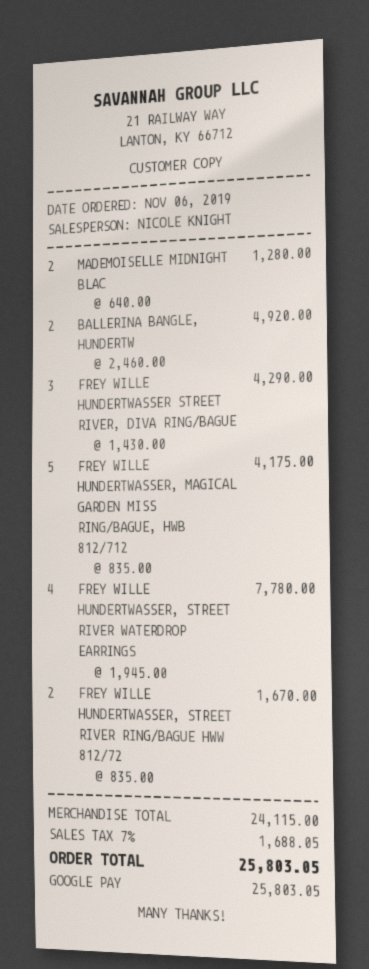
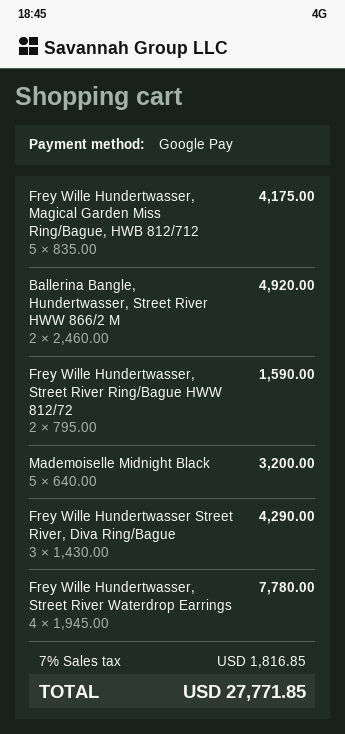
MADEMOISELLE MIDNIGHT BLAC: 2 x 640.00 = 1280.00 -> 5 x 640.00 = 3200.00
FREY WILLE HUNDERTWASSER, STREET RIVER RING/BAGUE HWW 812/72: 2 x 835.00 = 1670.00 -> 2 x 795.00 = 1590.00
tax: 7% = 1688.05 -> 7% = 1816.85
total: 25803.05 -> 27771.85

